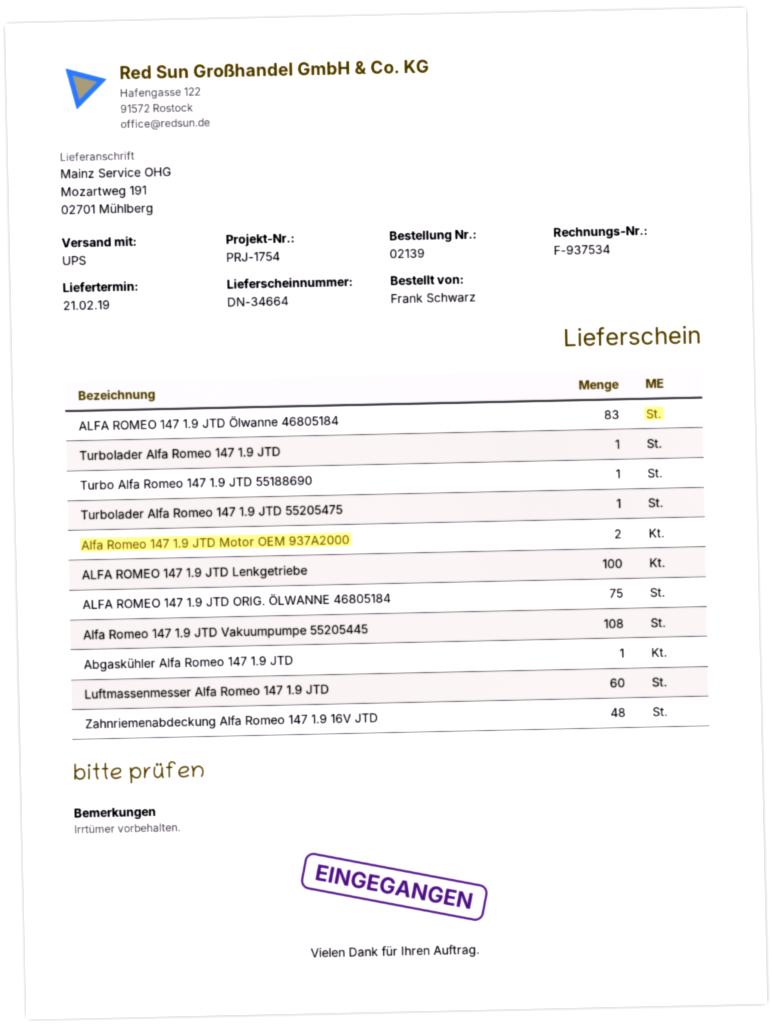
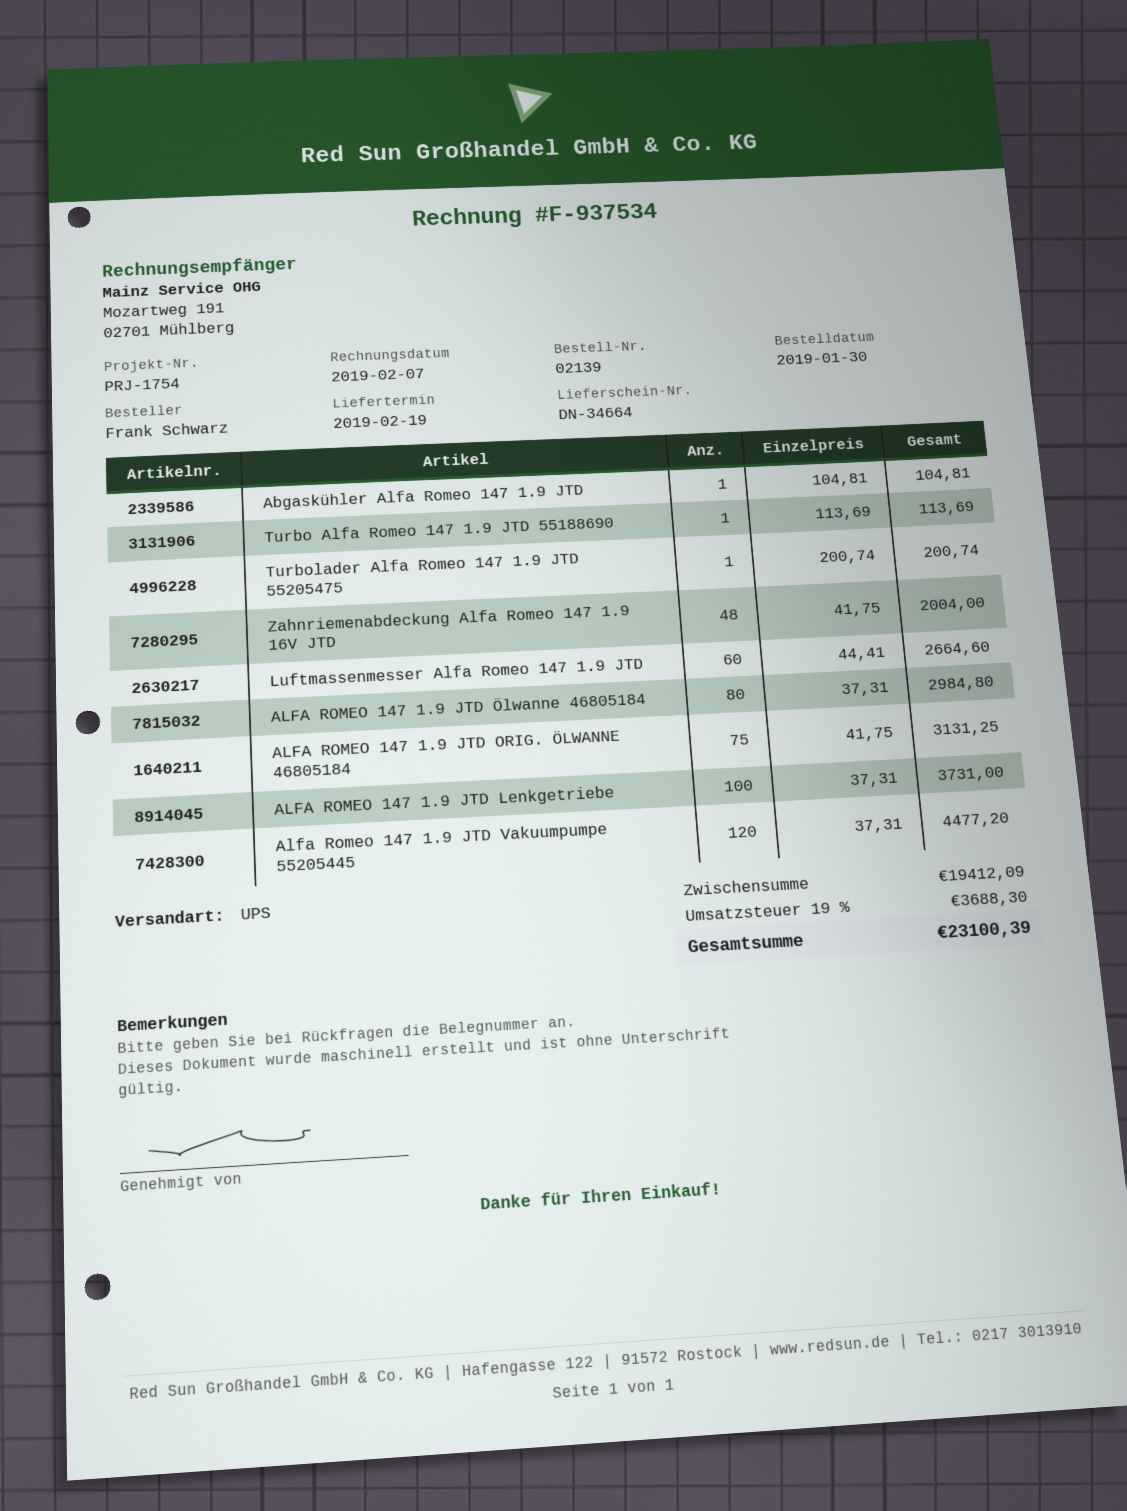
delivery date: 2019-02-21 -> 2019-02-19
ALFA ROMEO 147 1.9 JTD Ölwanne 46805184: 83 -> 80
Turbolader Alfa Romeo 147 1.9 JTD: 1 -> none
Alfa Romeo 147 1.9 JTD Motor OEM 937A2000: 2 -> none
Alfa Romeo 147 1.9 JTD Vakuumpumpe 55205445: 108 -> 120

